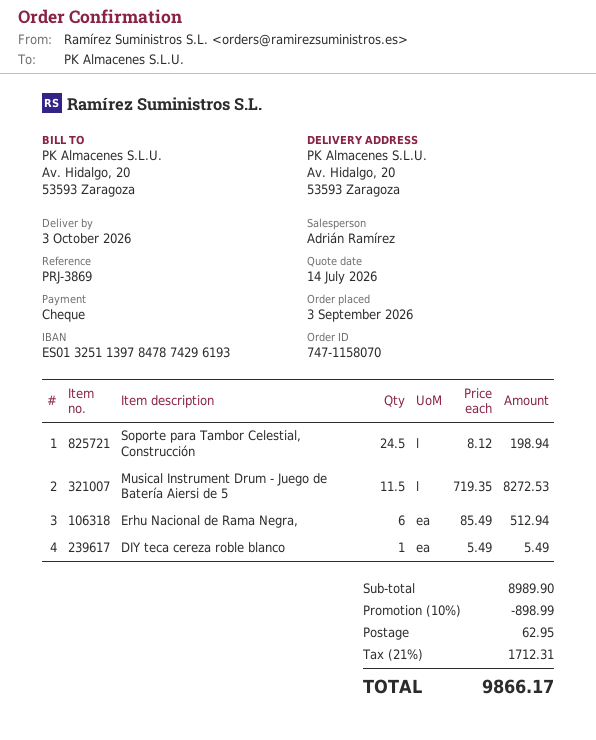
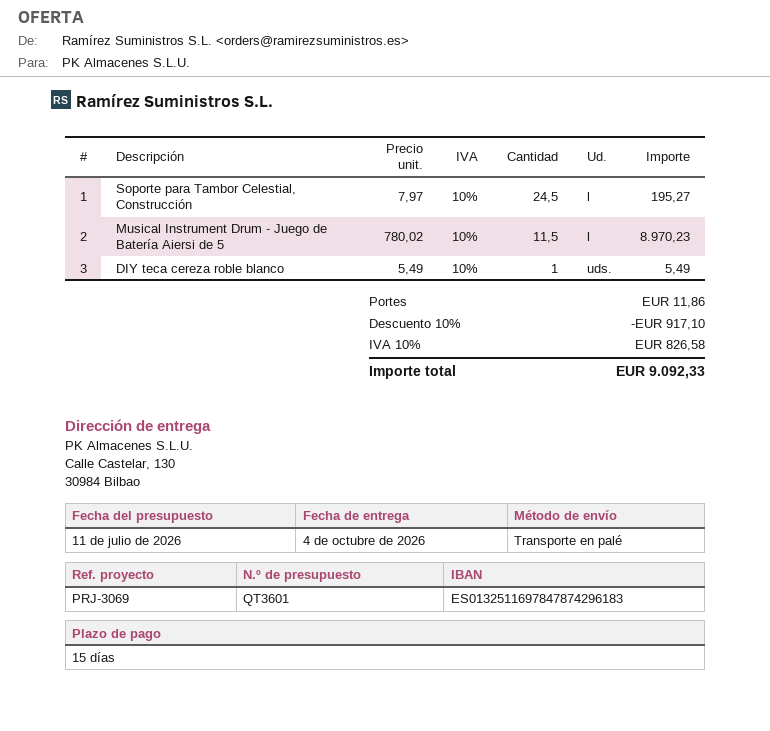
quote date: 2026-07-14 -> 2026-07-11
delivery date: 2026-10-03 -> 2026-10-04
reference: PRJ-3869 -> PRJ-3069
bank account: ES0132511397847874296193 -> ES0132511697847874296183
ship to: Av. Hidalgo, 20, 53593 Zaragoza -> Calle Castelar, 130, 30984 Bilbao
Soporte para Tambor Celestial, Construcción: 24.5 x 8.12 = 198.94 -> 24.5 x 7.97 = 195.27
Musical Instrument Drum - Juego de Batería Aiersi de 5: 11.5 x 719.35 = 8272.53 -> 11.5 x 780.02 = 8970.23
Erhu Nacional de Rama Negra,: 6 x 85.49 = 512.94 -> none
discount: 10% = 898.99 -> 10% = 917.10
shipping: 62.95 -> 11.86
tax: 21% = 1712.31 -> 10% = 826.58
total: 9866.17 -> 9092.33

